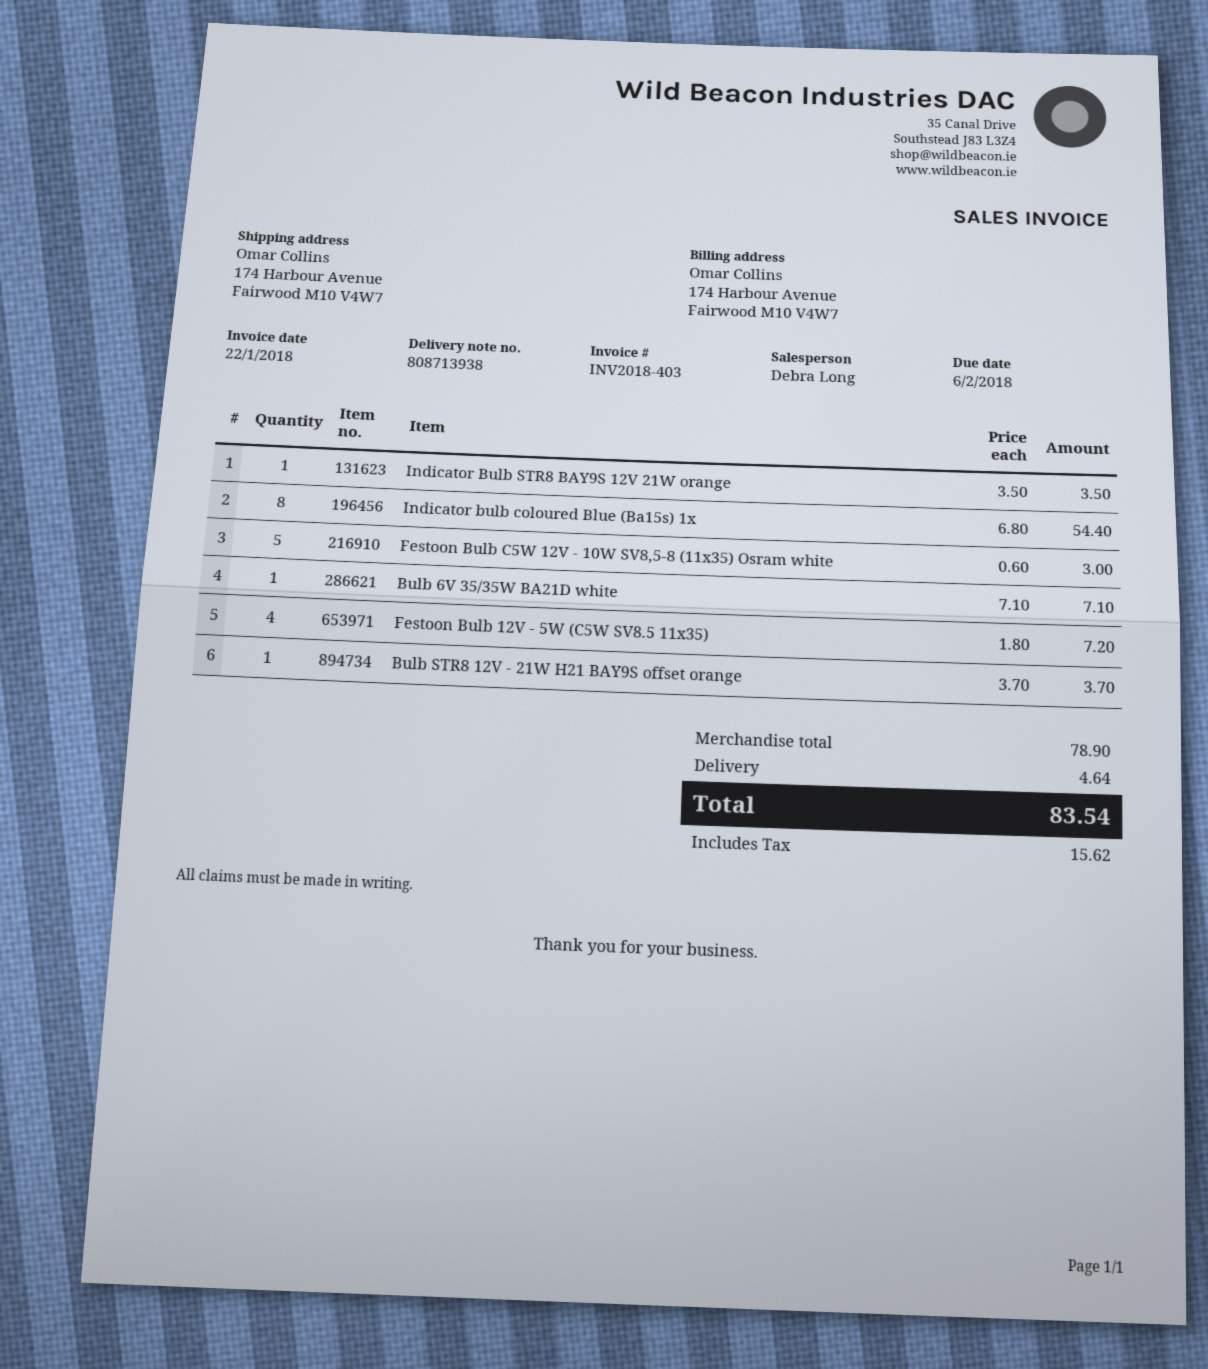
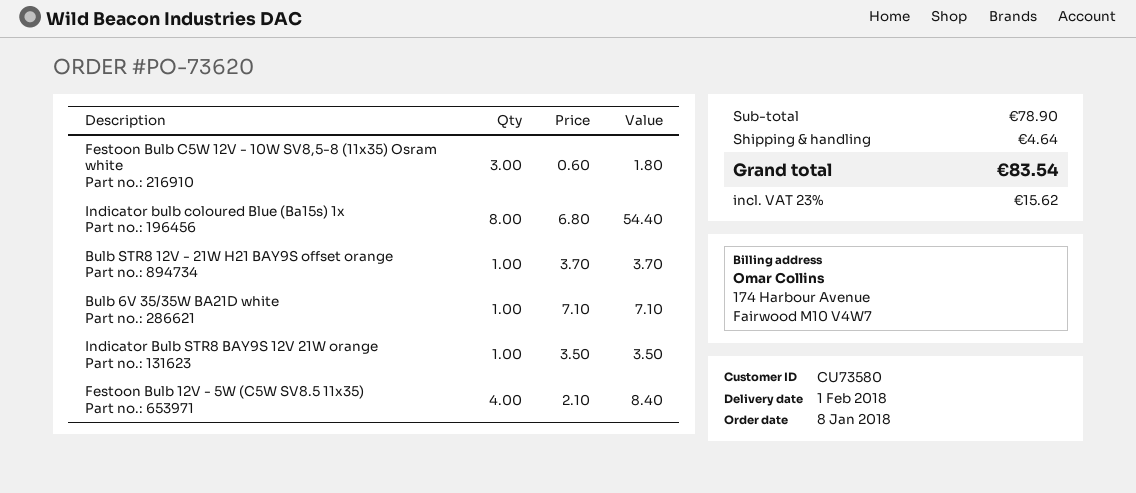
Festoon Bulb C5W 12V - 10W SV8,5-8 (11x35) Osram white: 5 x 0.60 = 3.00 -> 3 x 0.60 = 1.80
Festoon Bulb 12V - 5W (C5W SV8.5 11x35): 4 x 1.80 = 7.20 -> 4 x 2.10 = 8.40

